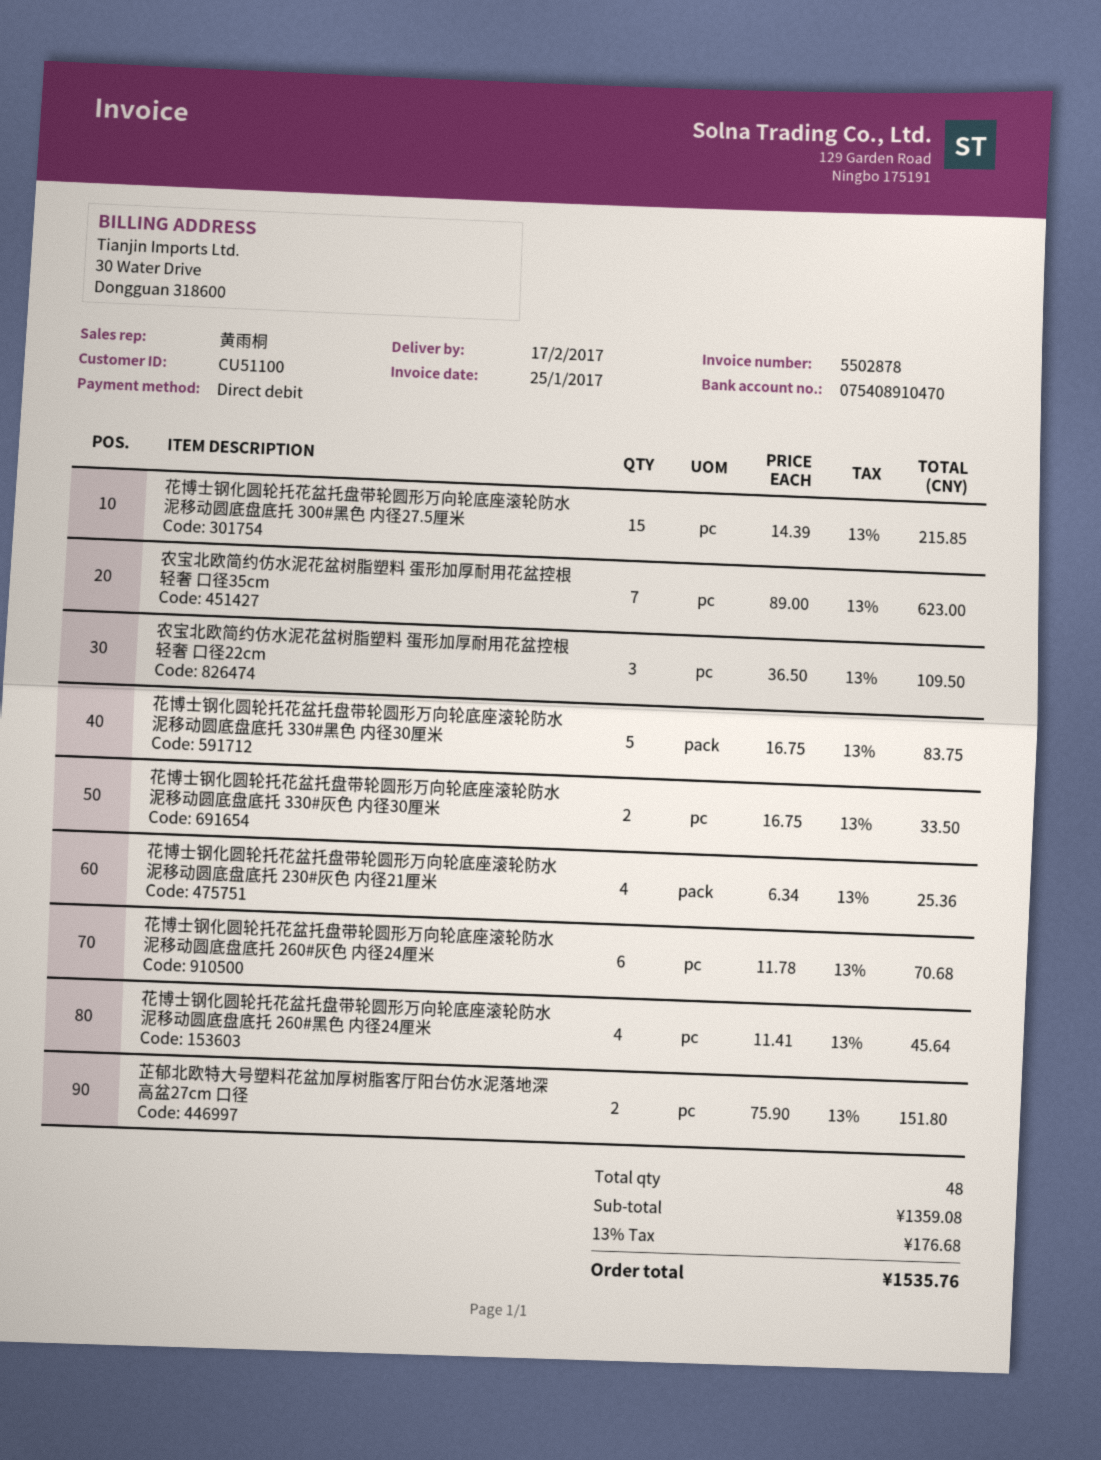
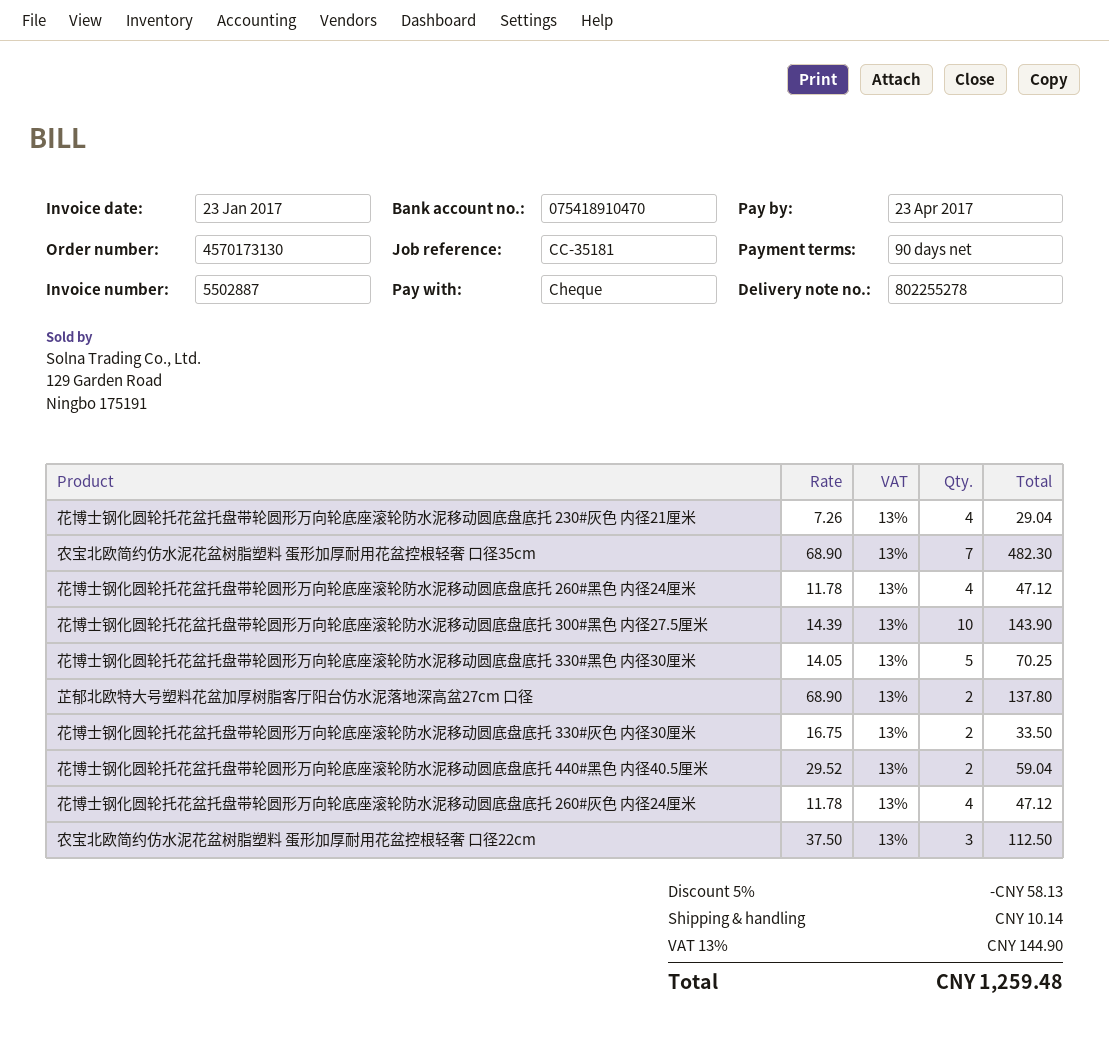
invoice number: 5502878 -> 5502887
invoice date: 2017-01-25 -> 2017-01-23
payment method: direct debit -> cheque
bank account: 075408910470 -> 075418910470
花博士钢化圆轮托花盆托盘带轮圆形万向轮底座滚轮防水泥移动圆底盘底托 300#黑色 内径27.5厘米: 15 x 14.39 = 215.85 -> 10 x 14.39 = 143.90
农宝北欧简约仿水泥花盆树脂塑料 蛋形加厚耐用花盆控根轻奢 口径35cm: 7 x 89.00 = 623.00 -> 7 x 68.90 = 482.30
农宝北欧简约仿水泥花盆树脂塑料 蛋形加厚耐用花盆控根轻奢 口径22cm: 3 x 36.50 = 109.50 -> 3 x 37.50 = 112.50
花博士钢化圆轮托花盆托盘带轮圆形万向轮底座滚轮防水泥移动圆底盘底托 330#黑色 内径30厘米: 5 x 16.75 = 83.75 -> 5 x 14.05 = 70.25
花博士钢化圆轮托花盆托盘带轮圆形万向轮底座滚轮防水泥移动圆底盘底托 230#灰色 内径21厘米: 4 x 6.34 = 25.36 -> 4 x 7.26 = 29.04
花博士钢化圆轮托花盆托盘带轮圆形万向轮底座滚轮防水泥移动圆底盘底托 260#灰色 内径24厘米: 6 x 11.78 = 70.68 -> 4 x 11.78 = 47.12
花博士钢化圆轮托花盆托盘带轮圆形万向轮底座滚轮防水泥移动圆底盘底托 260#黑色 内径24厘米: 4 x 11.41 = 45.64 -> 4 x 11.78 = 47.12
芷郁北欧特大号塑料花盆加厚树脂客厅阳台仿水泥落地深高盆27cm 口径: 2 x 75.90 = 151.80 -> 2 x 68.90 = 137.80
花博士钢化圆轮托花盆托盘带轮圆形万向轮底座滚轮防水泥移动圆底盘底托 440#黑色 内径40.5厘米: none -> 2 x 29.52 = 59.04
discount: none -> 5% = 58.13
shipping: none -> 10.14
tax: 13% = 176.68 -> 13% = 144.90
total: 1535.76 -> 1259.48

